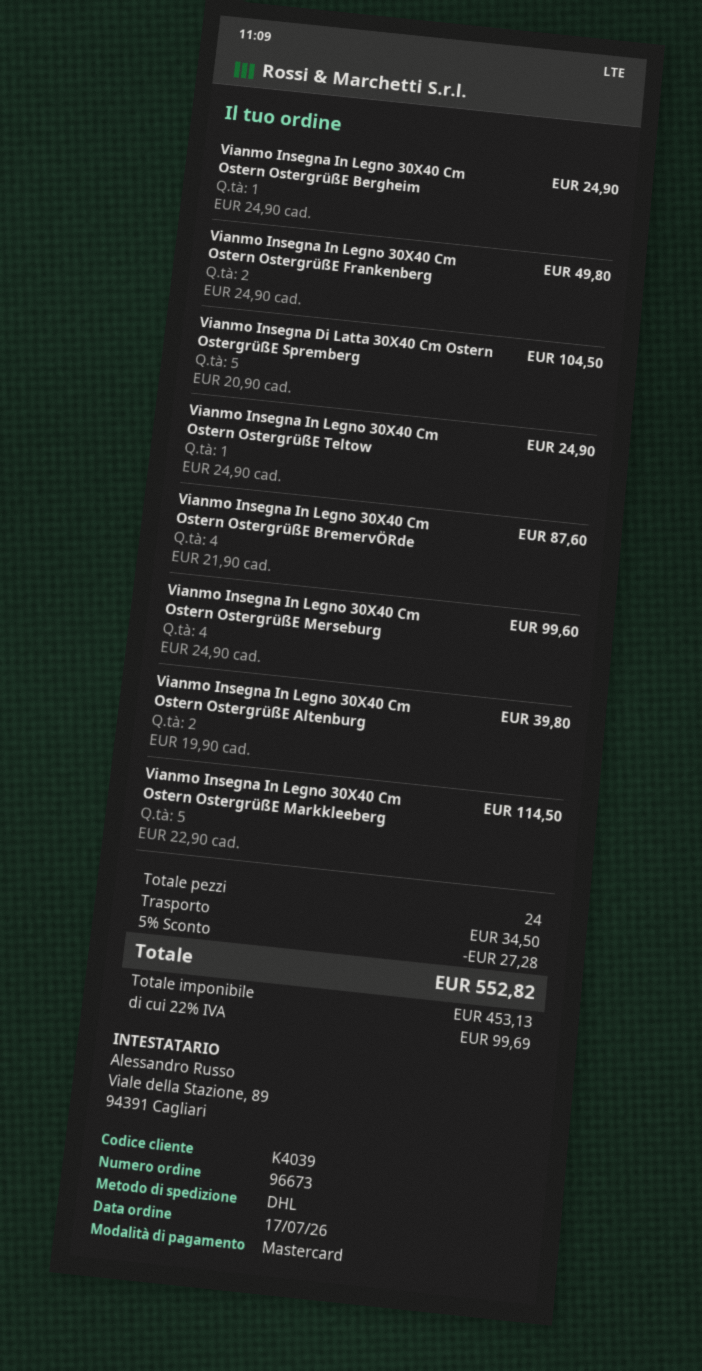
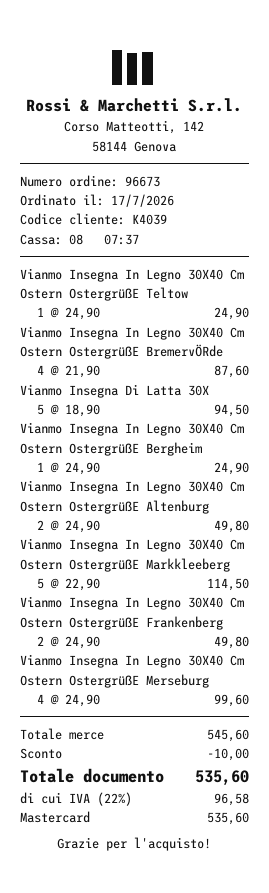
Vianmo Insegna Di Latta 30X40 Cm Ostern OstergrüßE Spremberg: 5 x 20.90 = 104.50 -> 5 x 18.90 = 94.50
Vianmo Insegna In Legno 30X40 Cm Ostern OstergrüßE Altenburg: 2 x 19.90 = 39.80 -> 2 x 24.90 = 49.80
discount: 27.28 -> 10.00
shipping: 34.50 -> none
tax: 22% = 99.69 -> 22% = 96.58
total: 552.82 -> 535.60

